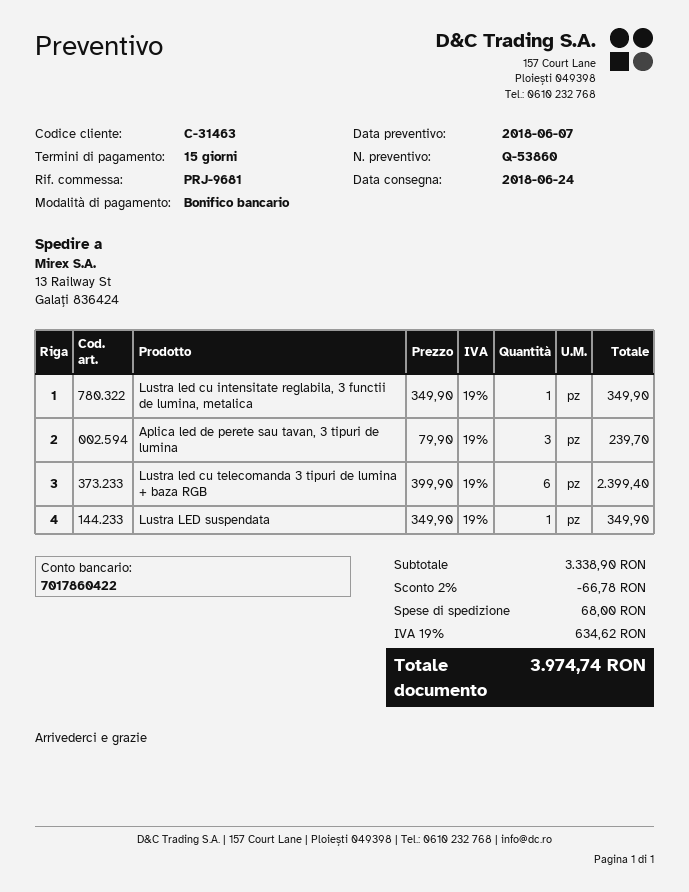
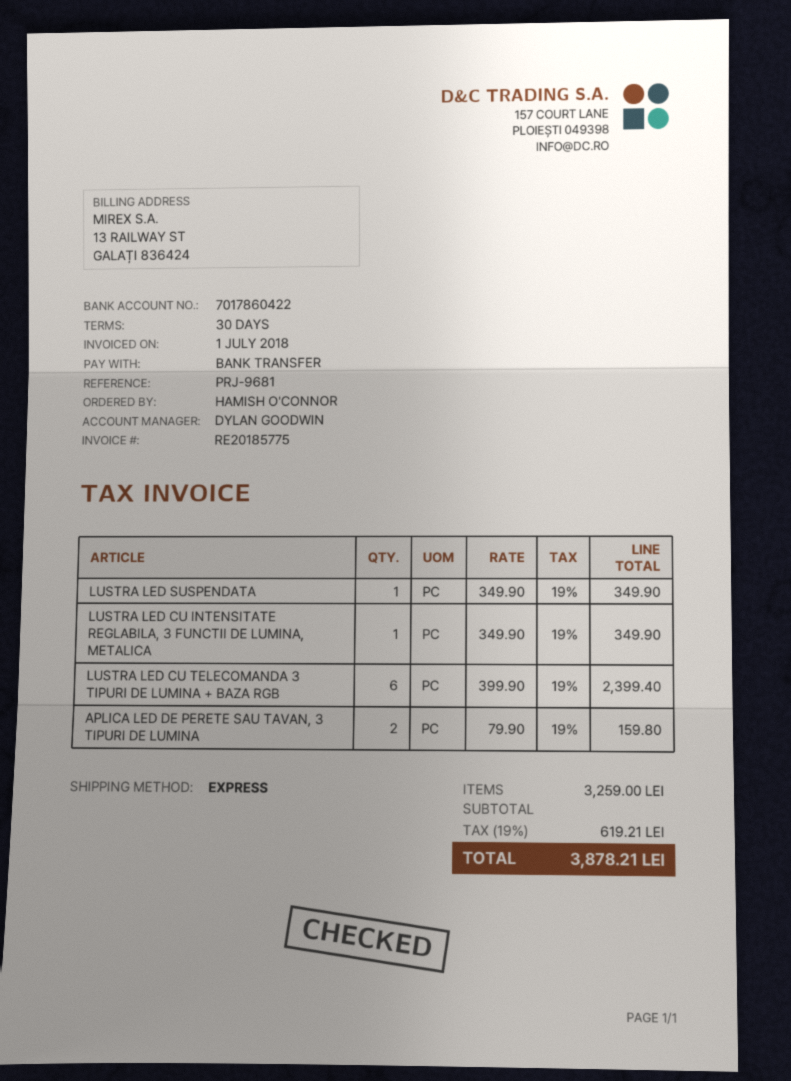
payment terms: 15 days -> 30 days
Aplica led de perete sau tavan, 3 tipuri de lumina: 3 x 79.90 = 239.70 -> 2 x 79.90 = 159.80
subtotal: 3338.90 -> 3259.00
discount: 2% = 66.78 -> none
shipping: 68.00 -> none
tax: 19% = 634.62 -> 19% = 619.21
total: 3974.74 -> 3878.21

